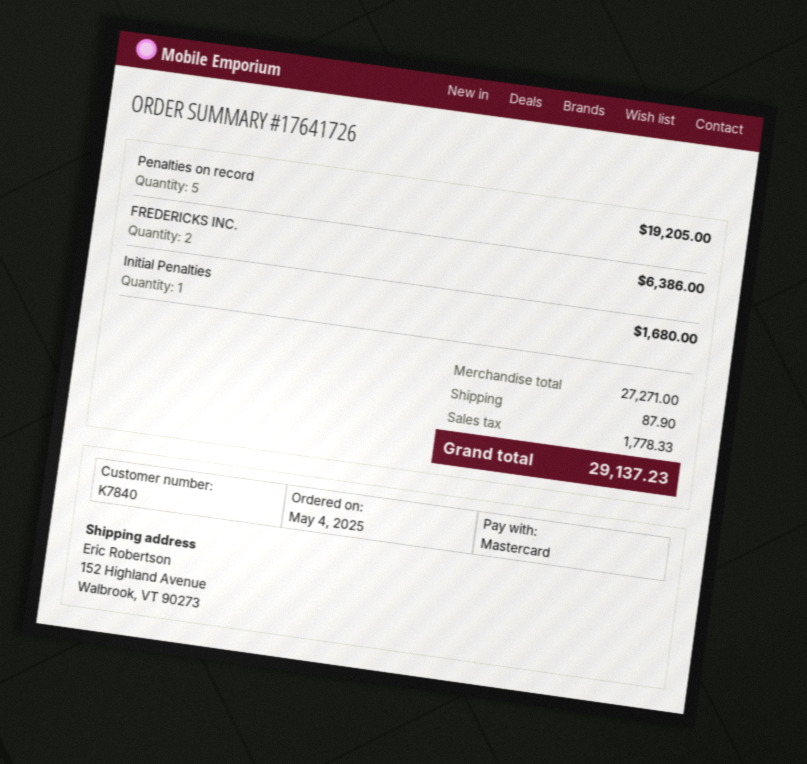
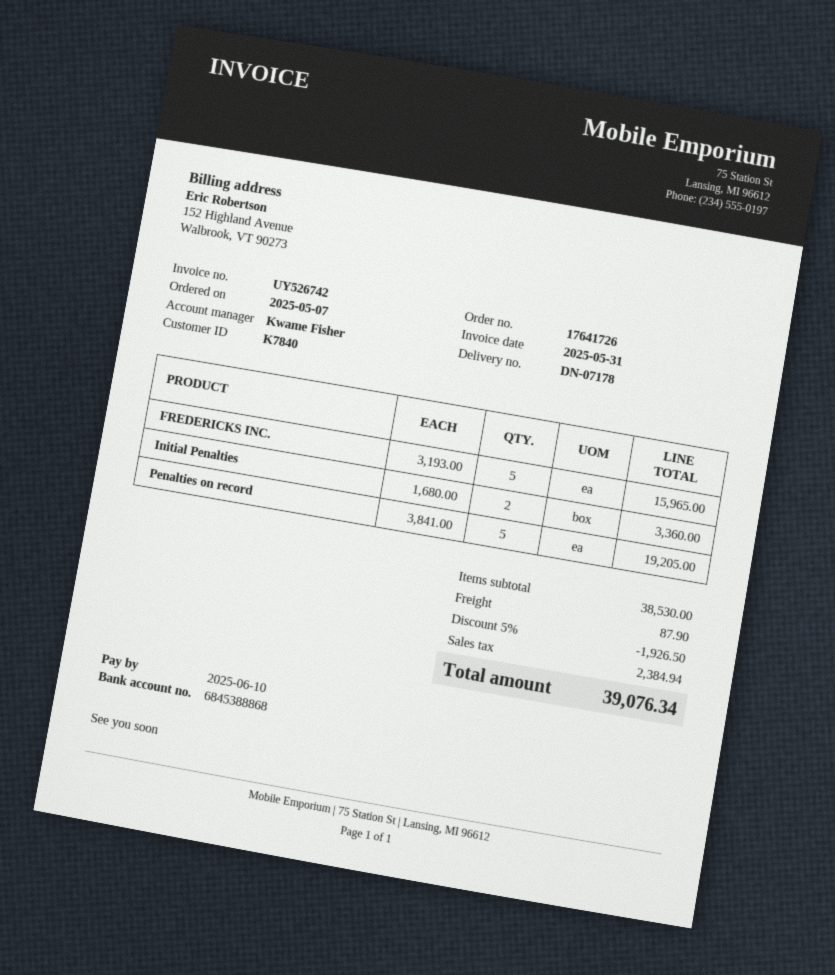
order date: 2025-05-04 -> 2025-05-07
FREDERICKS INC.: 2 for 6386.00 -> 5 for 15965.00
Initial Penalties: 1 for 1680.00 -> 2 for 3360.00
subtotal: 27271.00 -> 38530.00
discount: none -> 5% = 1926.50
tax: 1778.33 -> 2384.94
total: 29137.23 -> 39076.34

